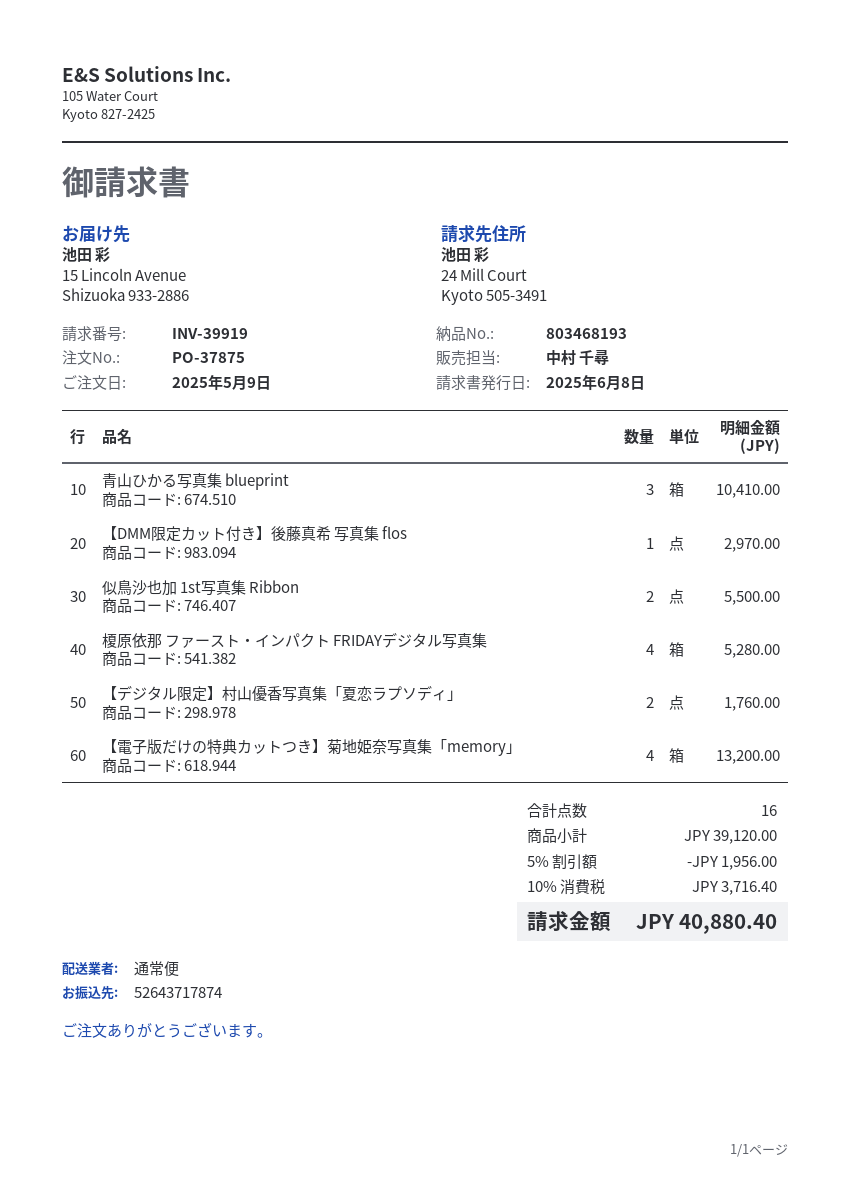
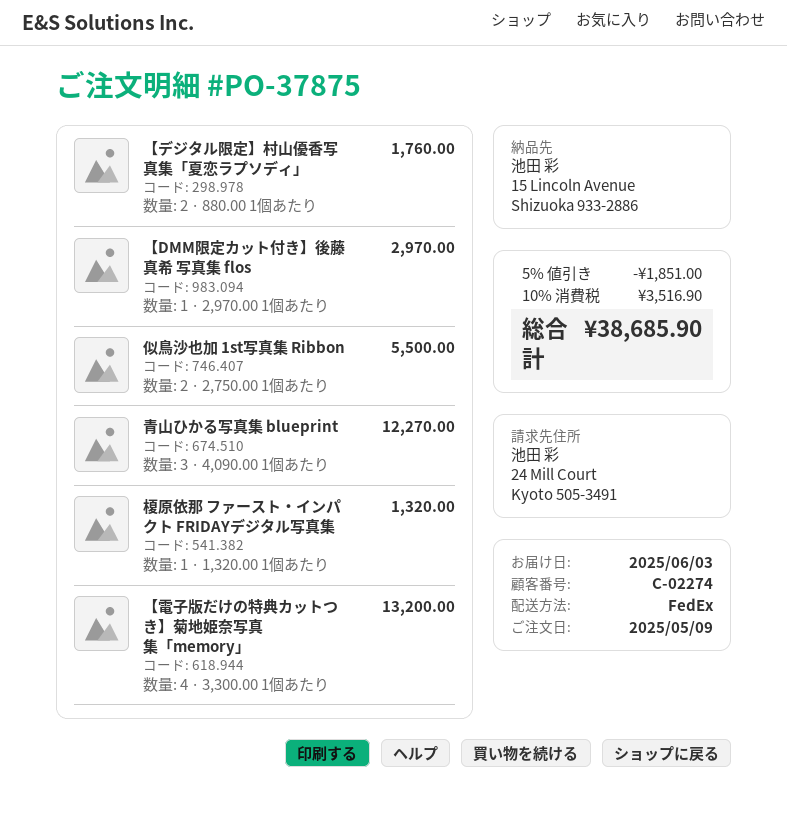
shipping method: standard -> FedEx
青山ひかる写真集 blueprint: 3 for 10410.00 -> 3 for 12270.00
榎原依那 ファースト・インパクト FRIDAYデジタル写真集: 4 for 5280.00 -> 1 for 1320.00
discount: 5% = 1956.00 -> 5% = 1851.00
tax: 10% = 3716.40 -> 10% = 3516.90
total: 40880.40 -> 38685.90

